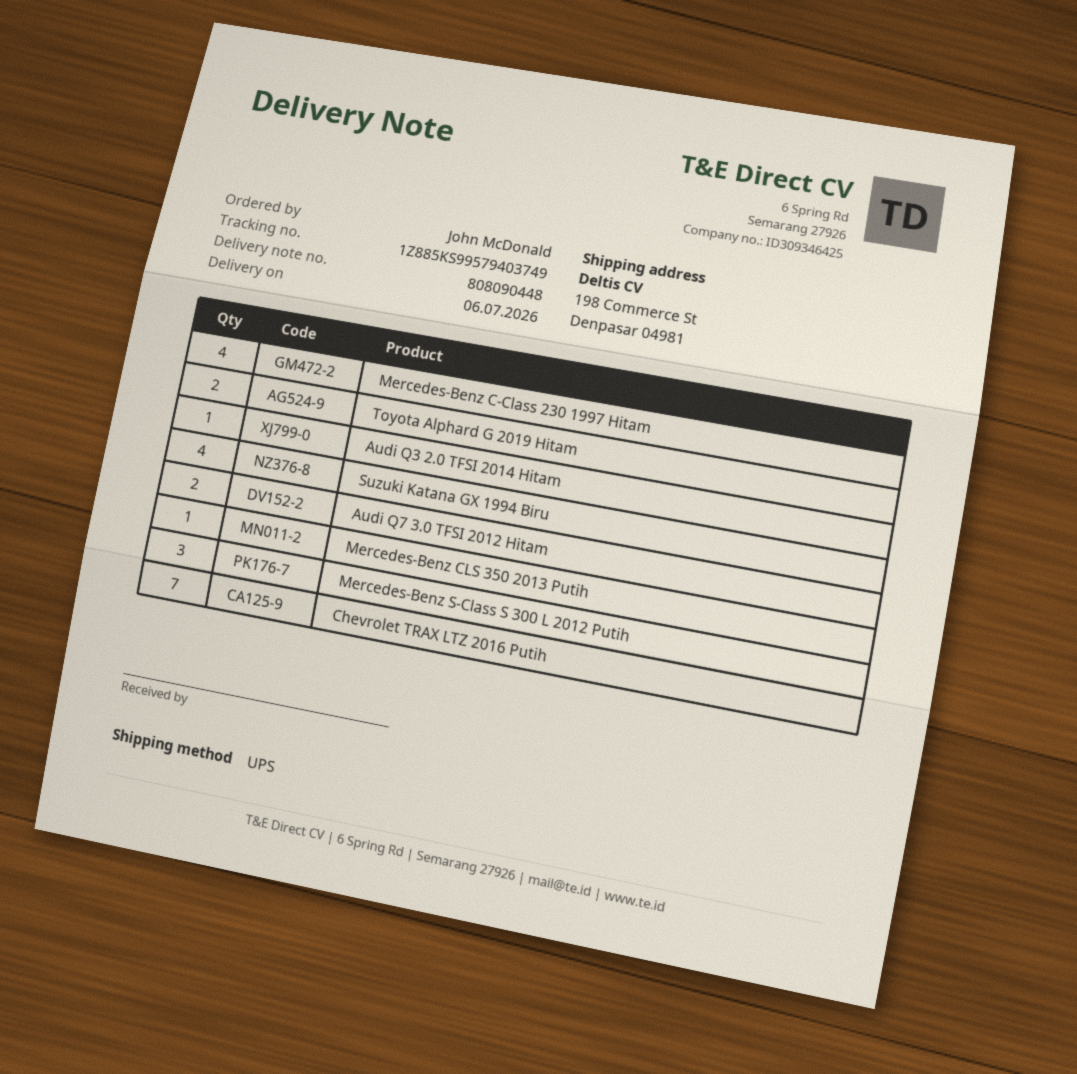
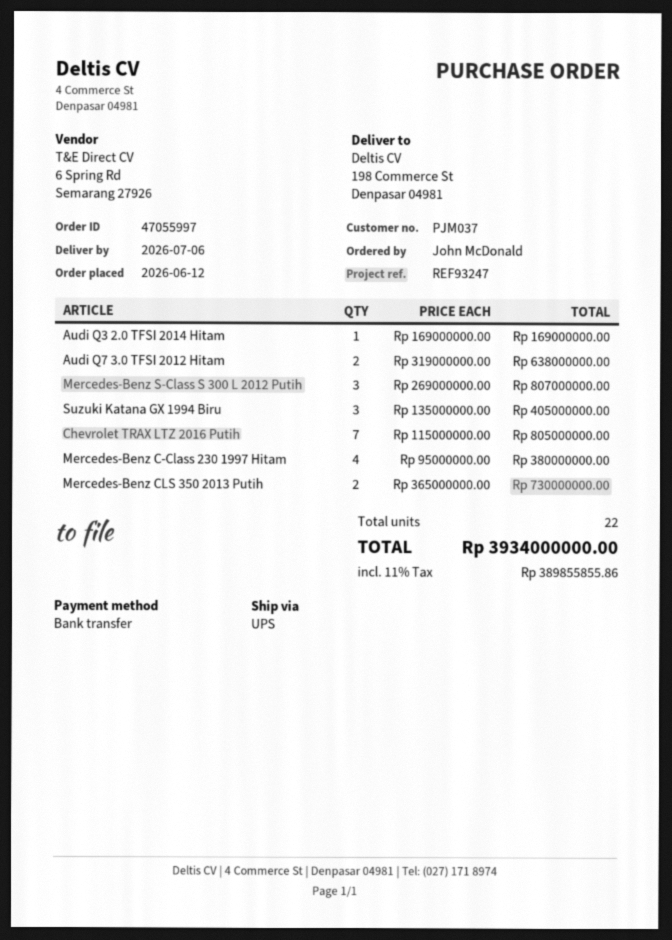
Toyota Alphard G 2019 Hitam: 2 -> none
Suzuki Katana GX 1994 Biru: 4 -> 3
Mercedes-Benz CLS 350 2013 Putih: 1 -> 2

